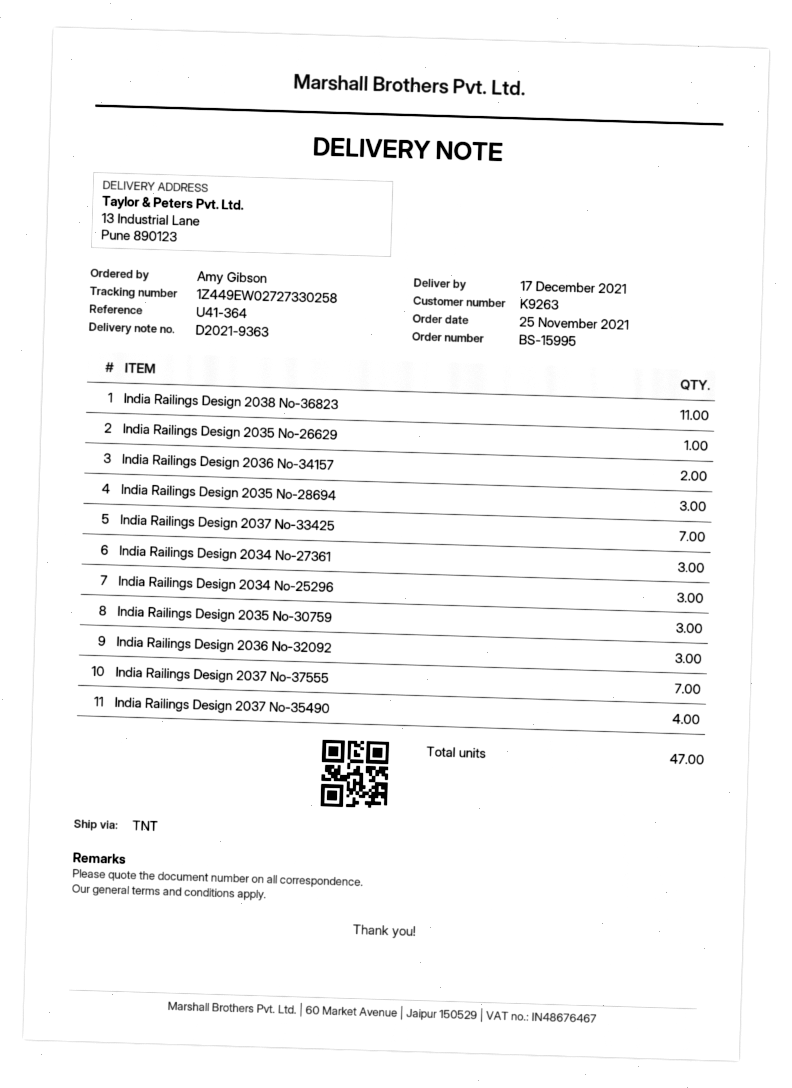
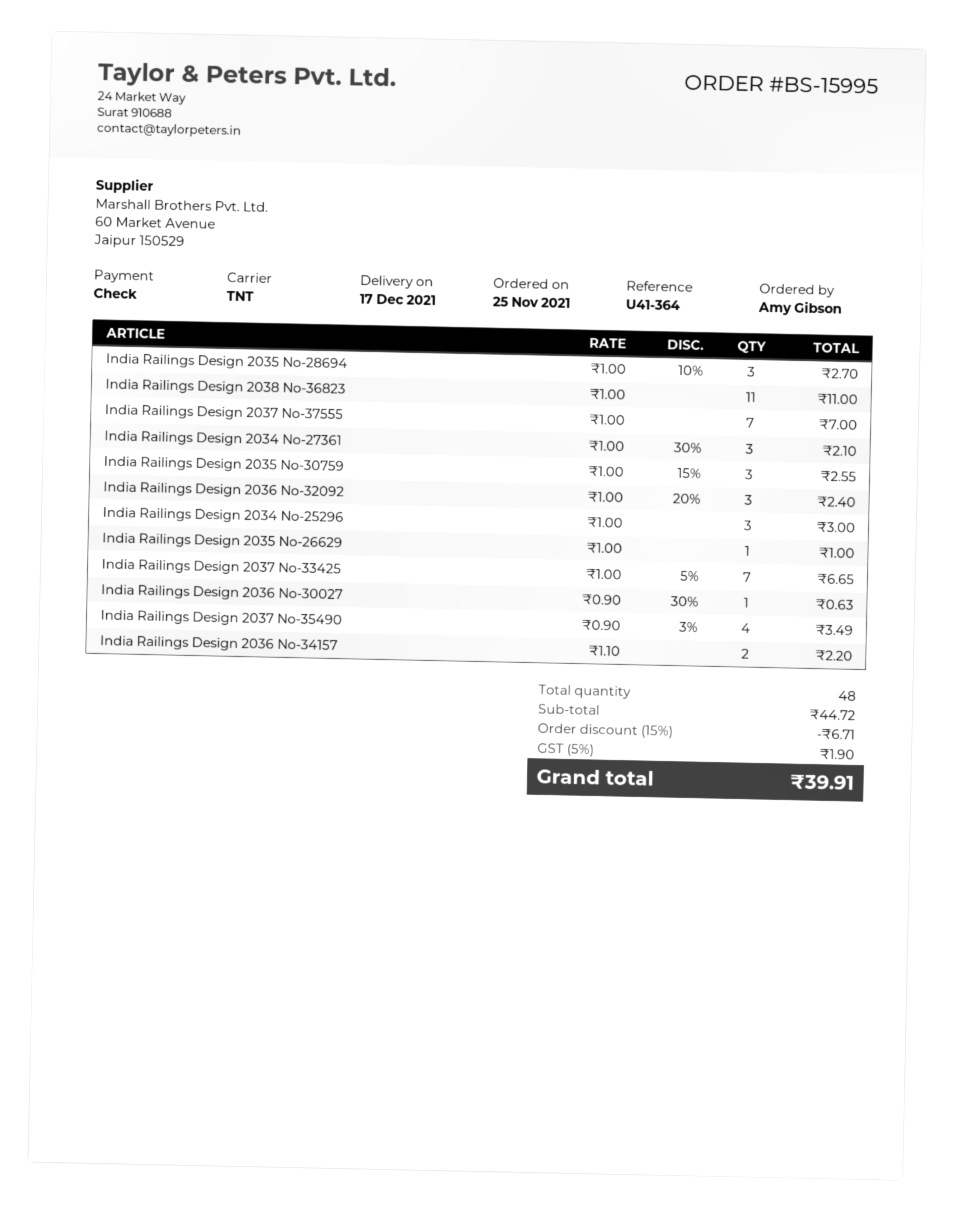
India Railings Design 2036 No-30027: none -> 1
total quantity: 47 -> 48

